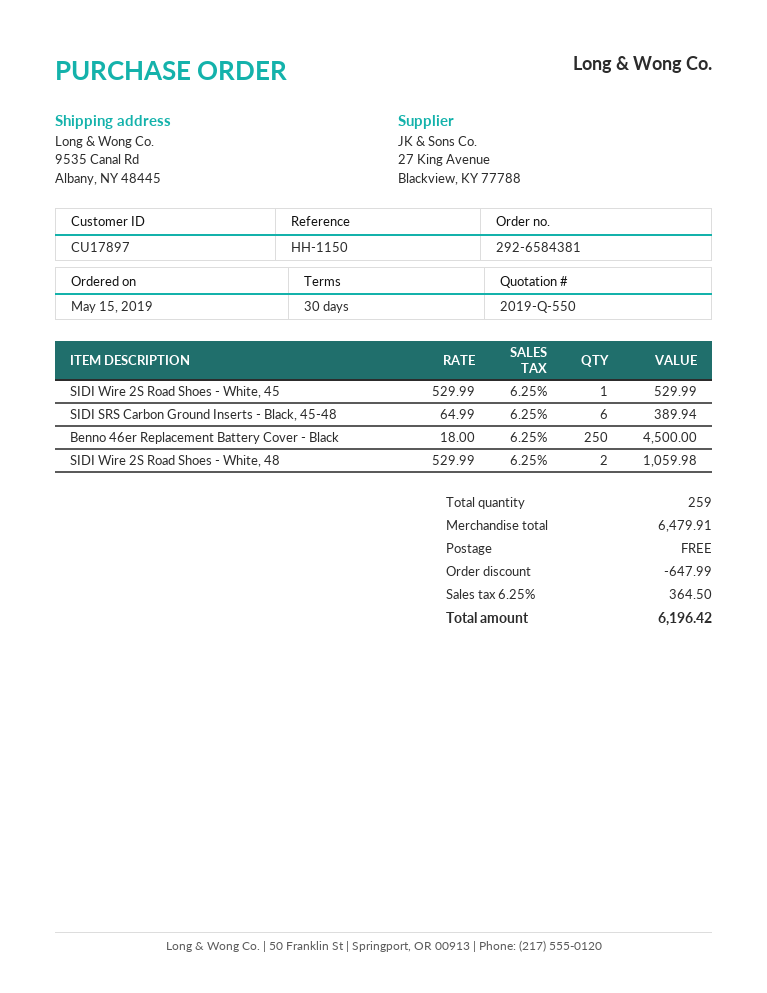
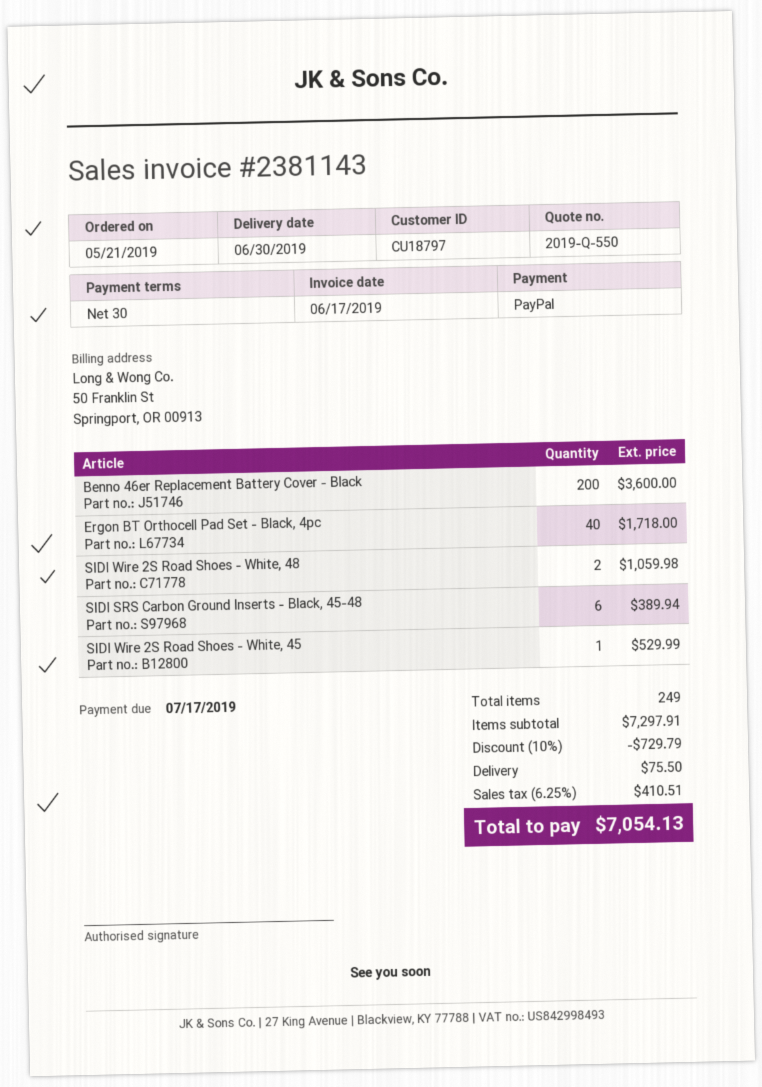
order date: 2019-05-15 -> 2019-05-21
customer number: CU17897 -> CU18797
Benno 46er Replacement Battery Cover - Black: 250 for 4500.00 -> 200 for 3600.00
Ergon BT Orthocell Pad Set - Black, 4pc: none -> 40 for 1718.00
total quantity: 259 -> 249
subtotal: 6479.91 -> 7297.91
discount: 647.99 -> 729.79
shipping: 0.00 -> 75.50
tax: 6.25% = 364.50 -> 6.25% = 410.51
total: 6196.42 -> 7054.13

